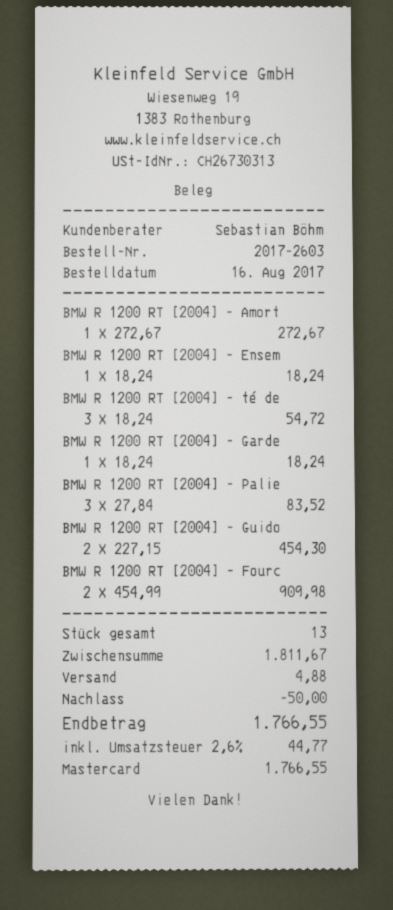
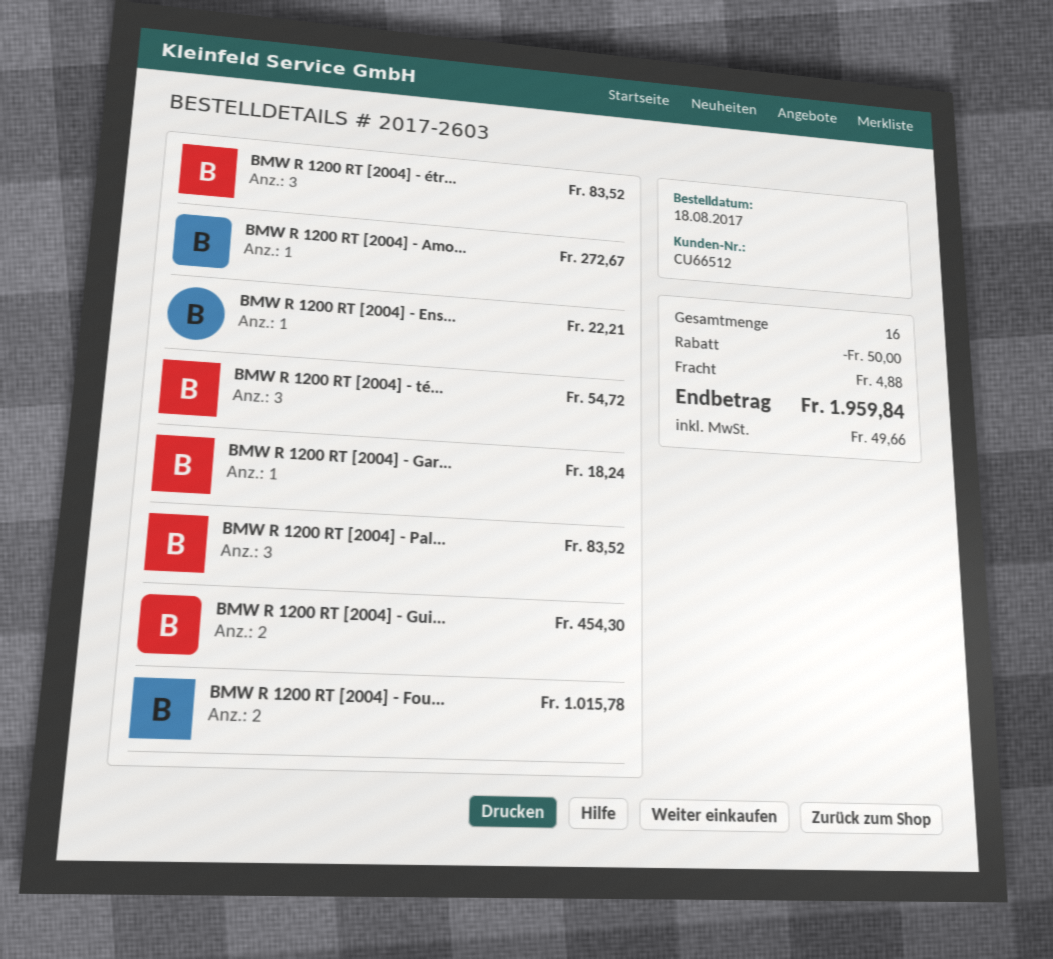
order date: 2017-08-16 -> 2017-08-18
BMW R 1200 RT [2004] - Ensem: 1 for 18.24 -> 1 for 22.21
BMW R 1200 RT [2004] - Fourc: 2 for 909.98 -> 2 for 1015.78
BMW R 1200 RT [2004] - étr...: none -> 3 for 83.52
total quantity: 13 -> 16
tax: 44.77 -> 49.66
total: 1766.55 -> 1959.84

